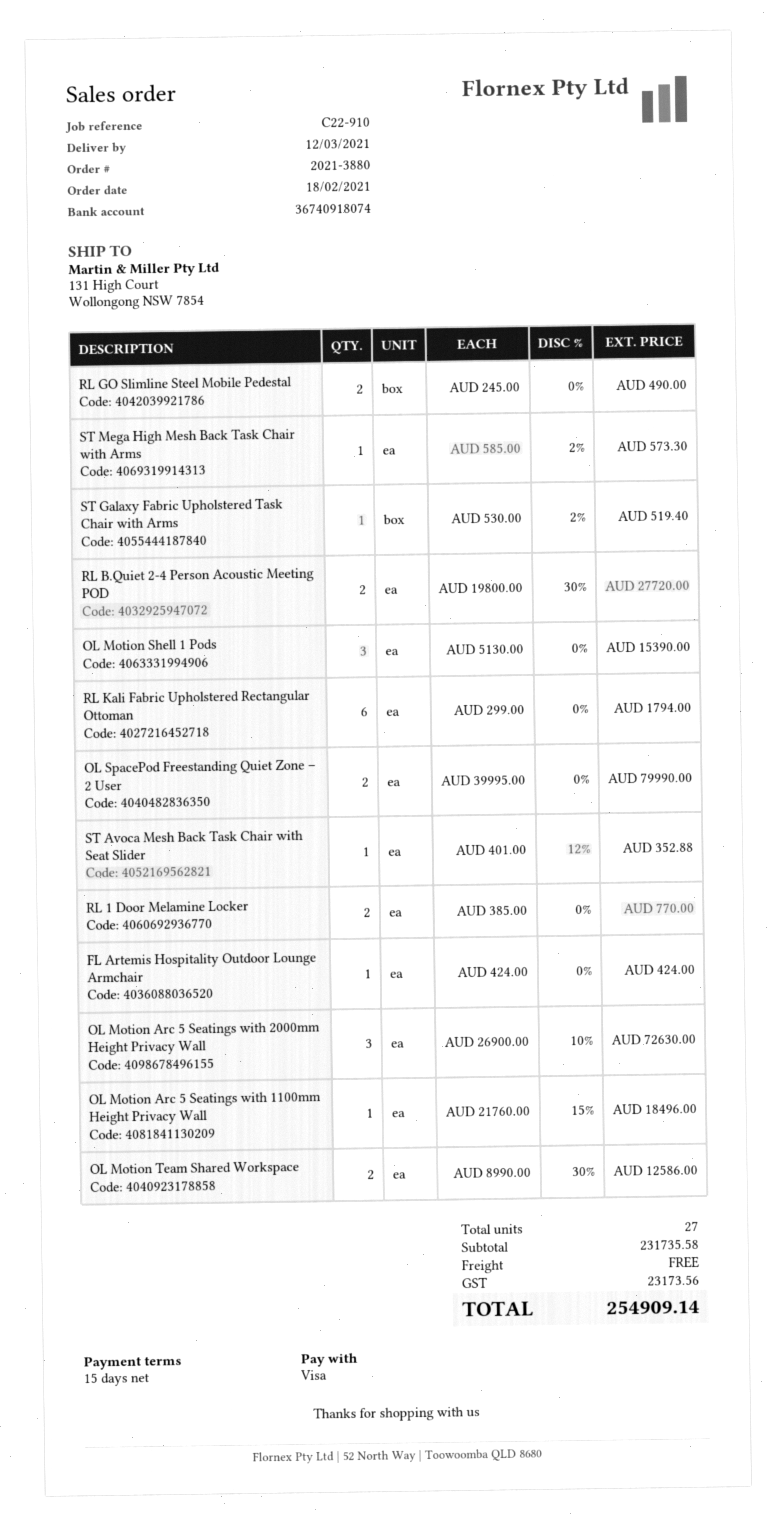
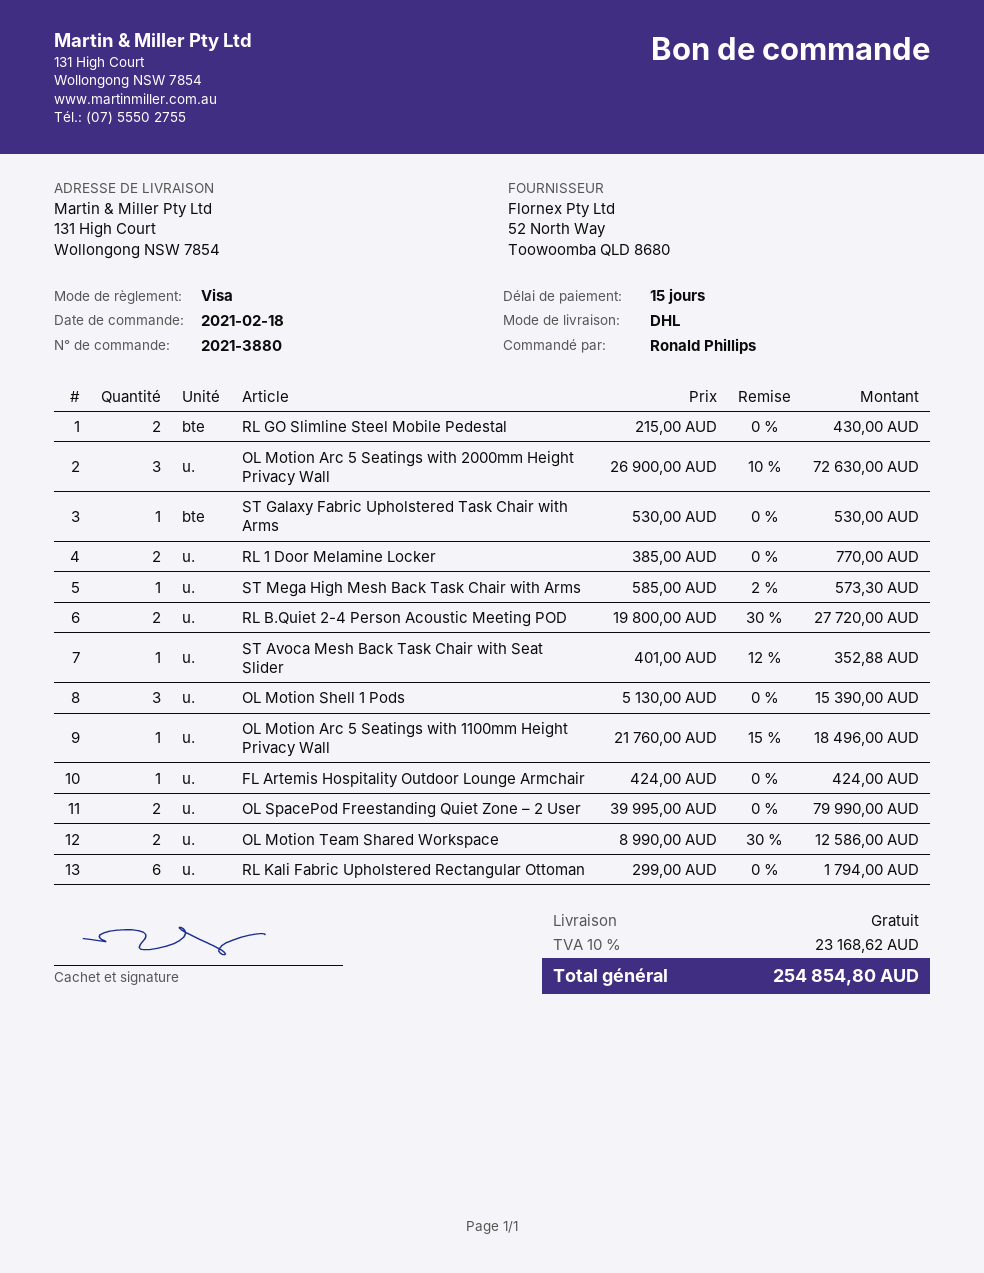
RL GO Slimline Steel Mobile Pedestal: 2 x 245.00 = 490.00 -> 2 x 215.00 = 430.00
ST Galaxy Fabric Upholstered Task Chair with Arms: 1 x 530.00 - 2% = 519.40 -> 1 x 530.00 = 530.00
tax: 23173.56 -> 23168.62
total: 254909.14 -> 254854.80

